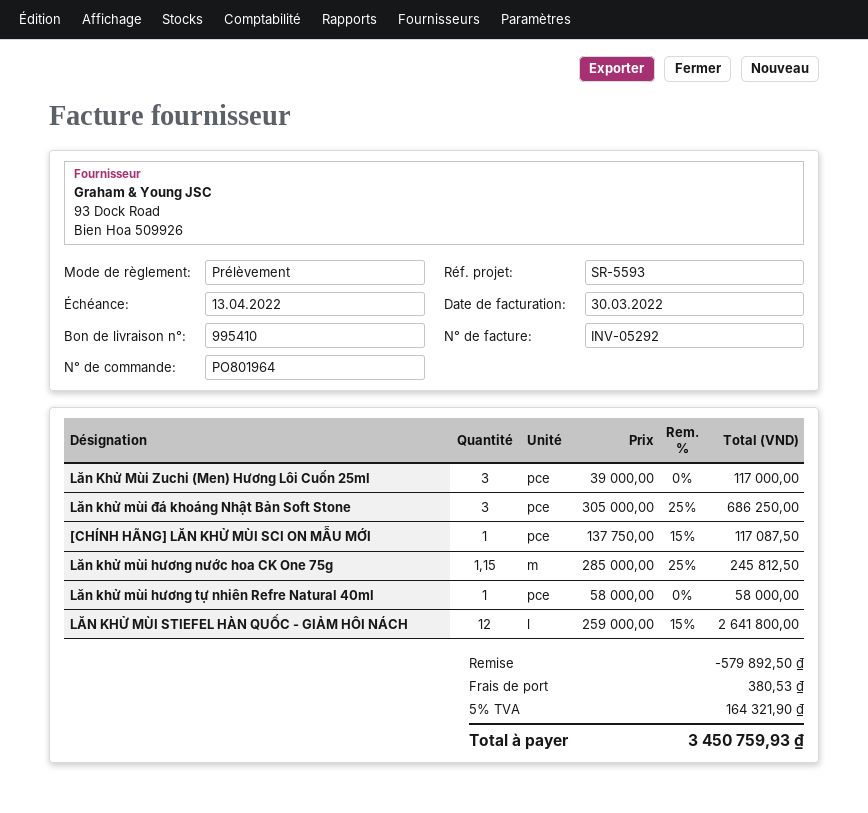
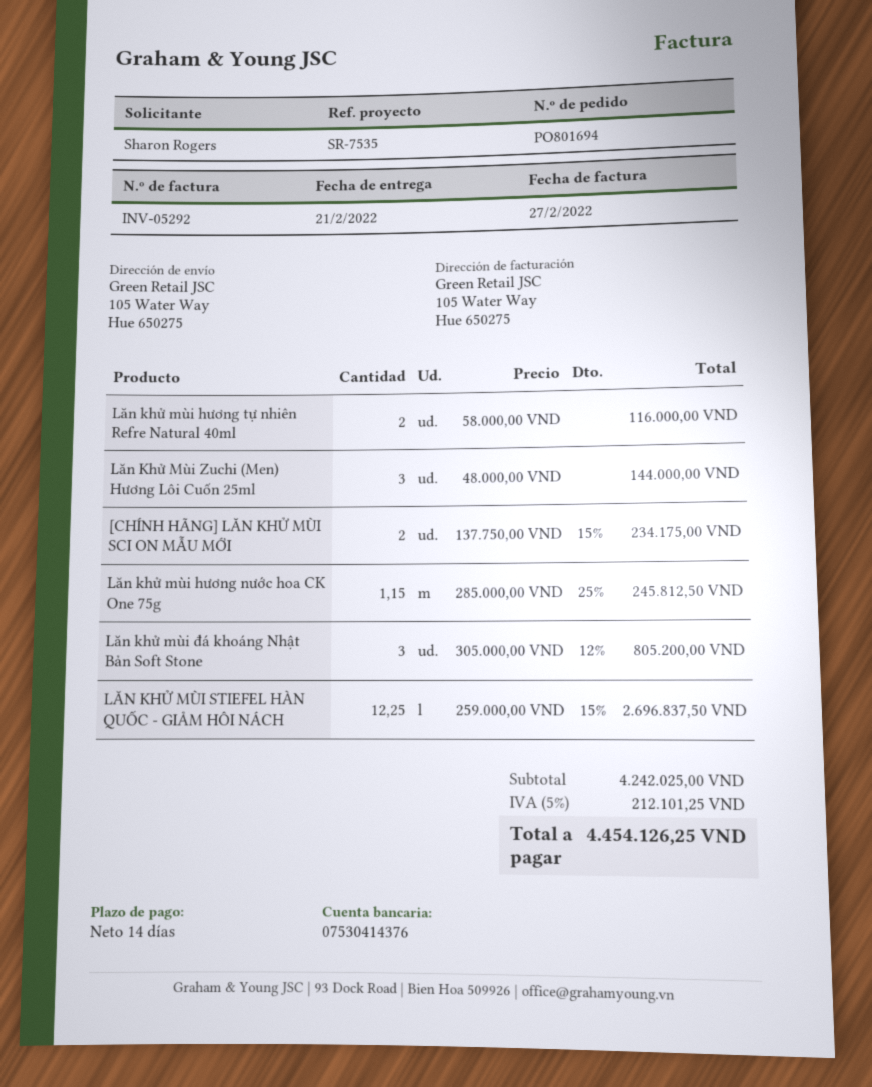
order number: PO801964 -> PO801694
invoice date: 2022-03-30 -> 2022-02-27
reference: SR-5593 -> SR-7535
Lăn Khử Mùi Zuchi (Men) Hương Lôi Cuốn 25ml: 3 x 39000.00 = 117000.00 -> 3 x 48000.00 = 144000.00
Lăn khử mùi đá khoáng Nhật Bản Soft Stone: 3 x 305000.00 - 25% = 686250.00 -> 3 x 305000.00 - 12% = 805200.00
[CHÍNH HÃNG] LĂN KHỬ MÙI SCI ON MẪU MỚI: 1 x 137750.00 - 15% = 117087.50 -> 2 x 137750.00 - 15% = 234175.00
Lăn khử mùi hương tự nhiên Refre Natural 40ml: 1 x 58000.00 = 58000.00 -> 2 x 58000.00 = 116000.00
LĂN KHỬ MÙI STIEFEL HÀN QUỐC - GIẢM HÔI NÁCH: 12 x 259000.00 - 15% = 2641800.00 -> 12.25 x 259000.00 - 15% = 2696837.50
discount: 579892.50 -> none
shipping: 380.53 -> none
tax: 5% = 164321.90 -> 5% = 212101.25
total: 3450759.93 -> 4454126.25

